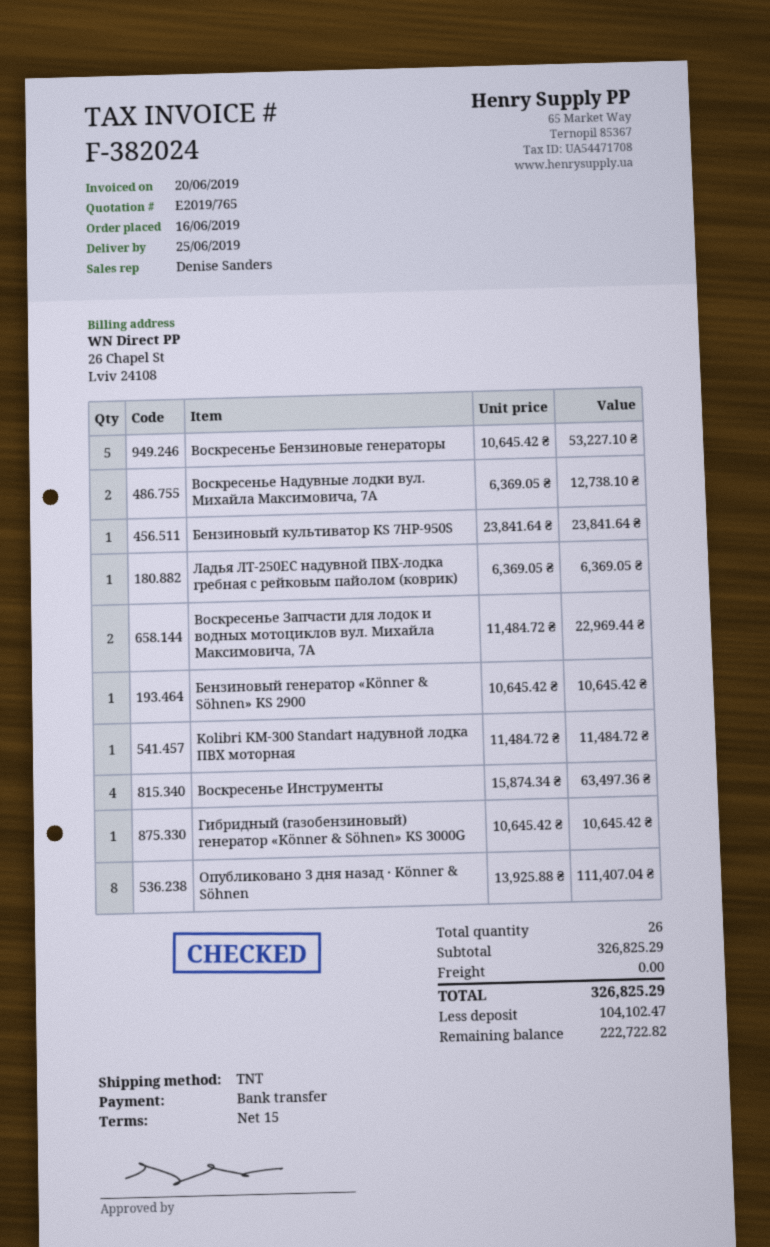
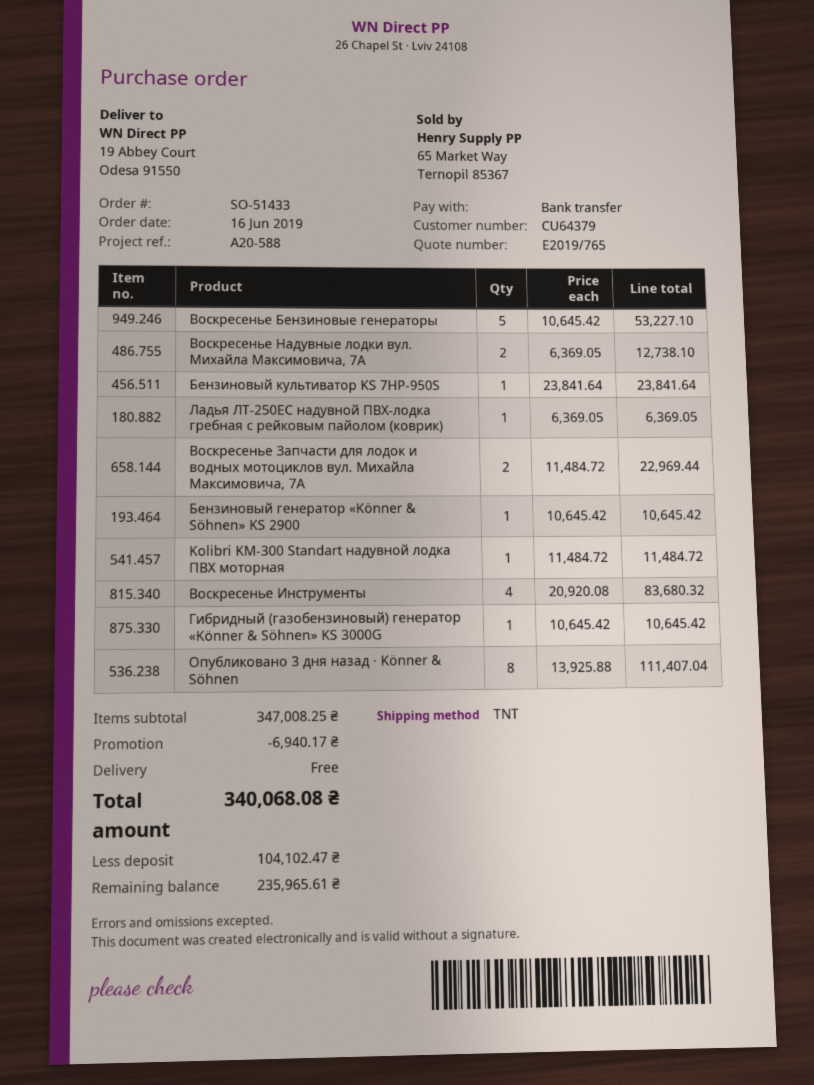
Воскресенье Инструменты: 4 x 15874.34 = 63497.36 -> 4 x 20920.08 = 83680.32
subtotal: 326825.29 -> 347008.25
discount: none -> 6940.17
total: 326825.29 -> 340068.08
balance: 222722.82 -> 235965.61

